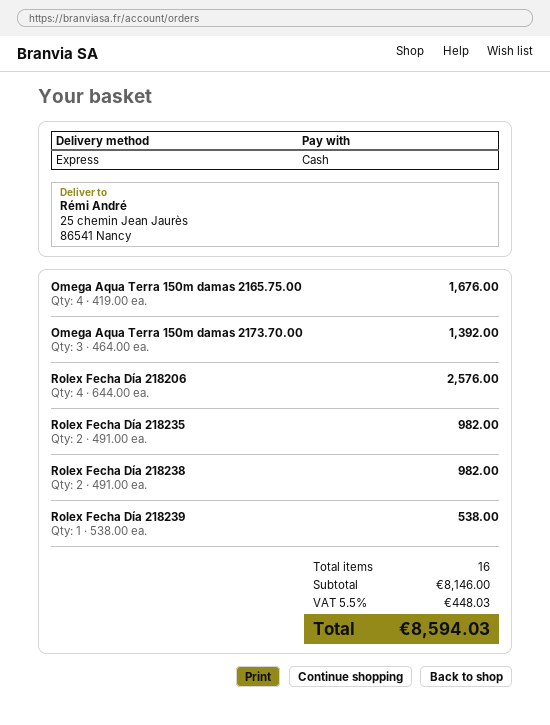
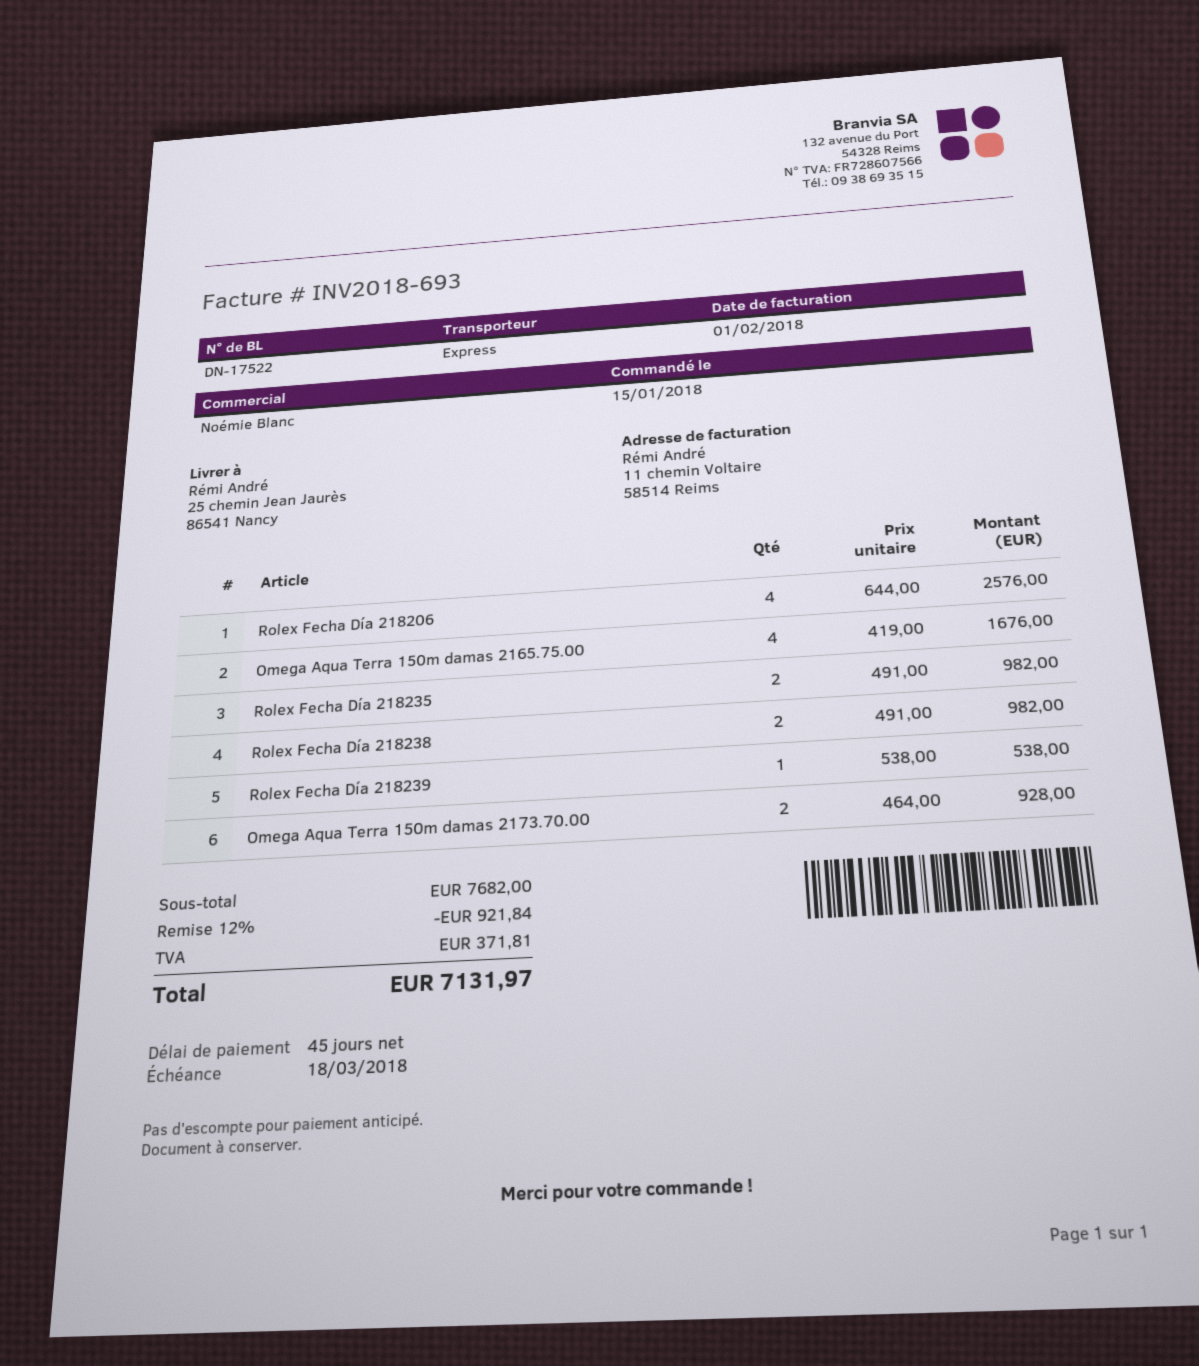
Omega Aqua Terra 150m damas 2173.70.00: 3 x 464.00 = 1392.00 -> 2 x 464.00 = 928.00
subtotal: 8146.00 -> 7682.00
discount: none -> 12% = 921.84
tax: 448.03 -> 371.81
total: 8594.03 -> 7131.97

